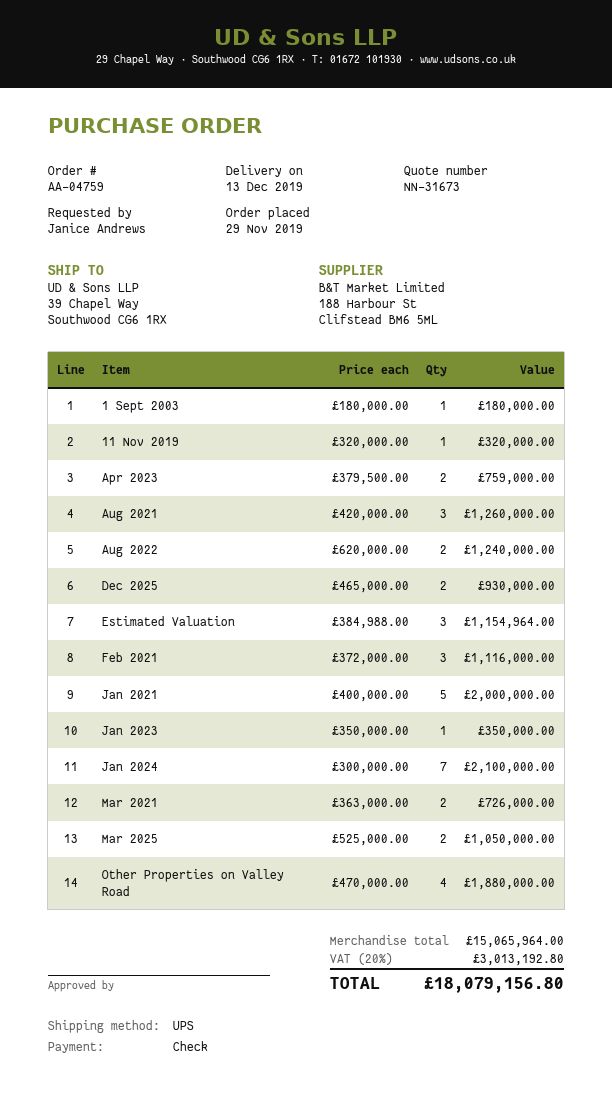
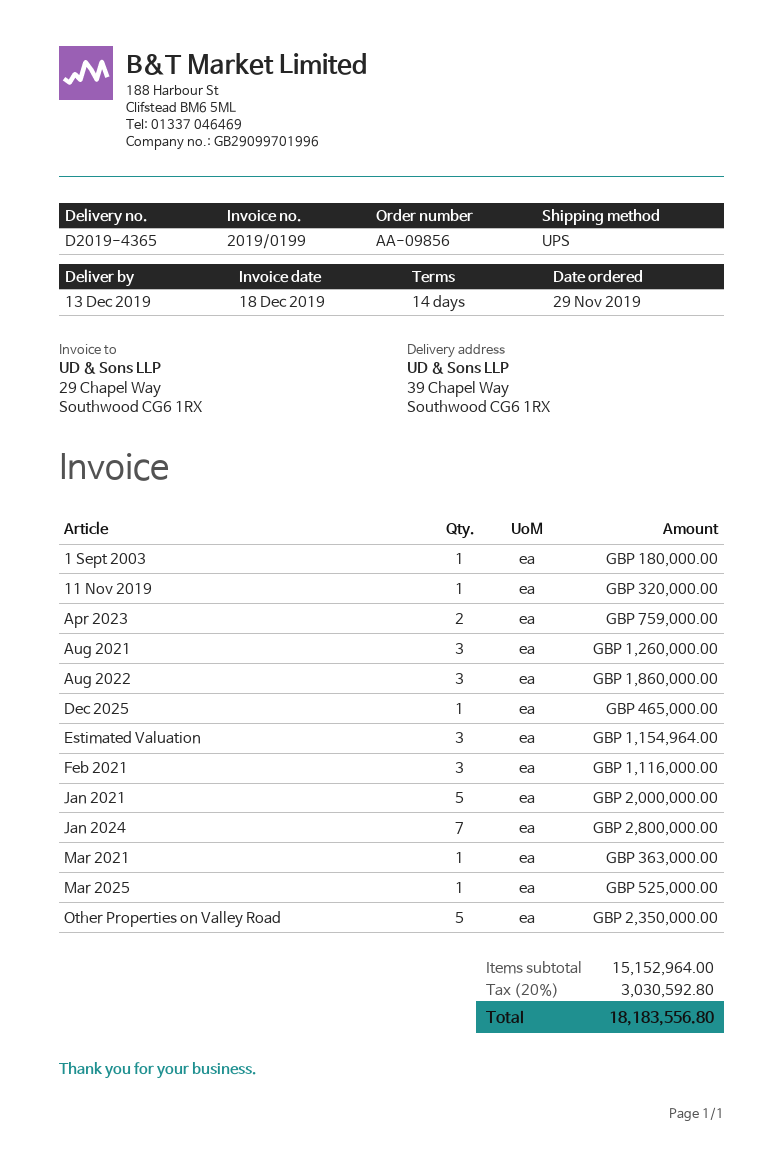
order number: AA-04759 -> AA-09856
Aug 2022: 2 for 1240000.00 -> 3 for 1860000.00
Dec 2025: 2 for 930000.00 -> 1 for 465000.00
Jan 2023: 1 for 350000.00 -> none
Jan 2024: 7 for 2100000.00 -> 7 for 2800000.00
Mar 2021: 2 for 726000.00 -> 1 for 363000.00
Mar 2025: 2 for 1050000.00 -> 1 for 525000.00
Other Properties on Valley Road: 4 for 1880000.00 -> 5 for 2350000.00
subtotal: 15065964.00 -> 15152964.00
tax: 20% = 3013192.80 -> 20% = 3030592.80
total: 18079156.80 -> 18183556.80

